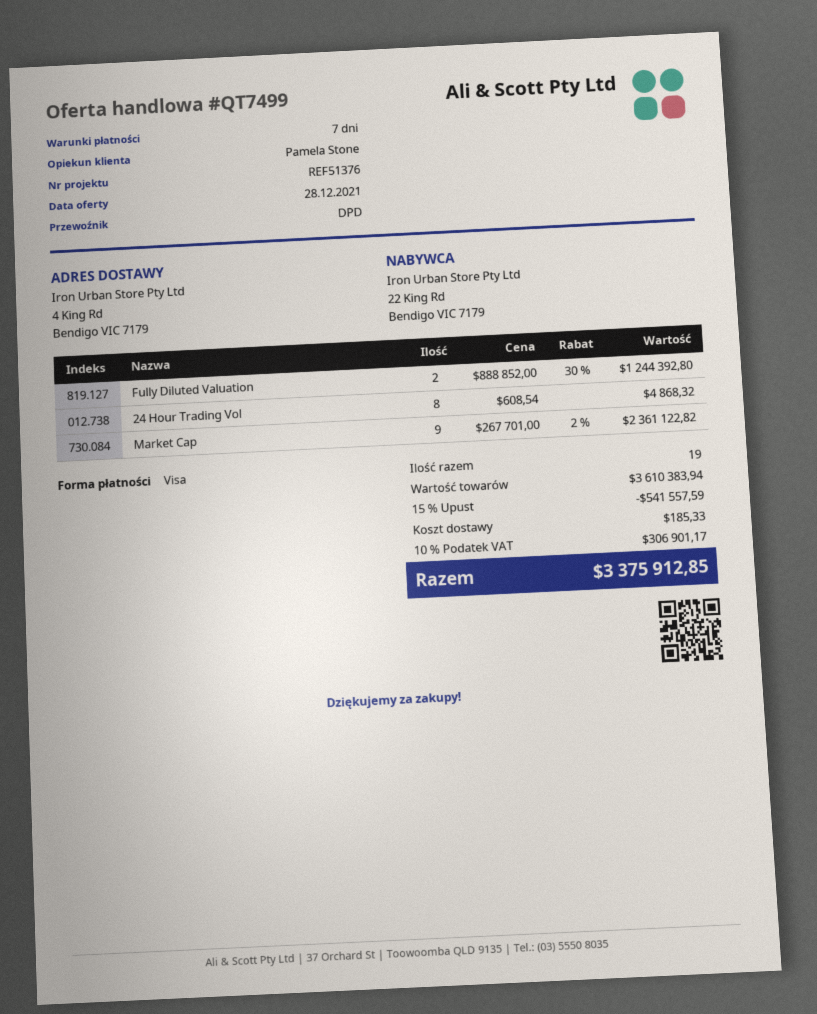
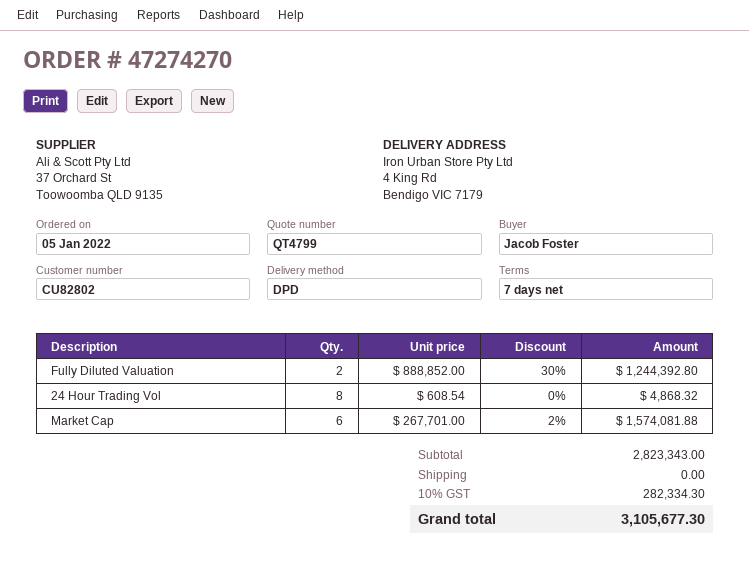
quote number: QT7499 -> QT4799
Market Cap: 9 x 267701.00 - 2% = 2361122.82 -> 6 x 267701.00 - 2% = 1574081.88
subtotal: 3610383.94 -> 2823343.00
discount: 15% = 541557.59 -> none
shipping: 185.33 -> 0.00
tax: 10% = 306901.17 -> 10% = 282334.30
total: 3375912.85 -> 3105677.30

